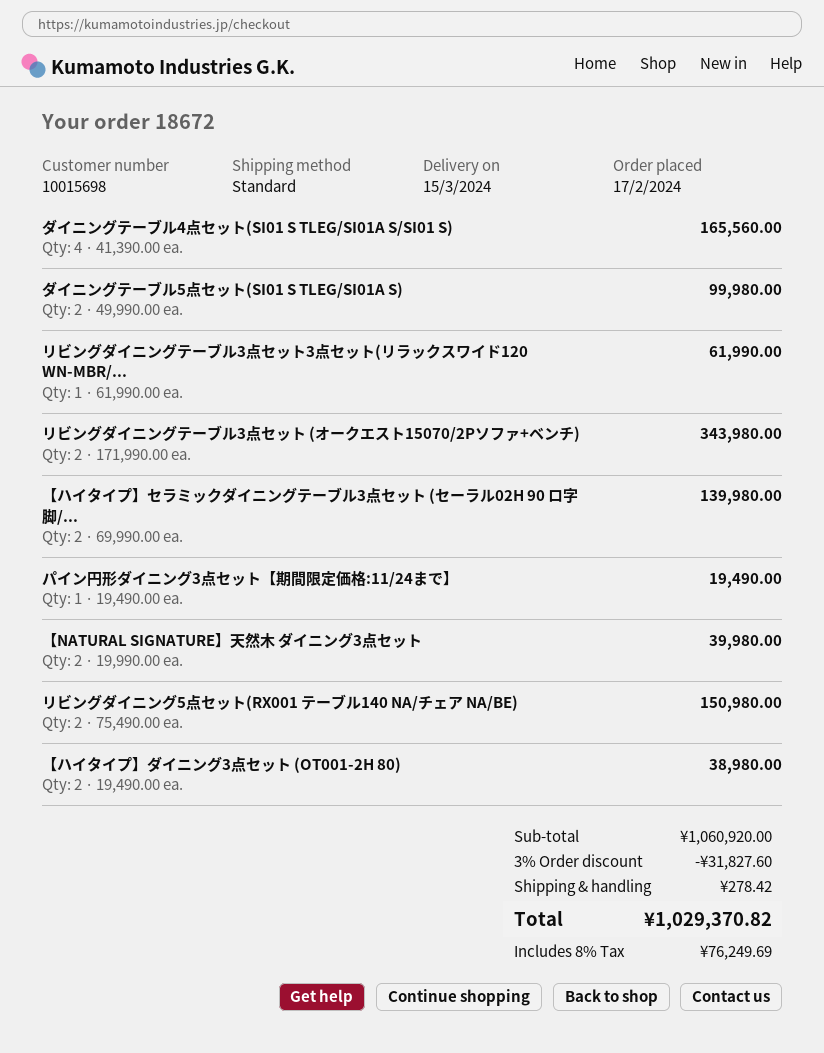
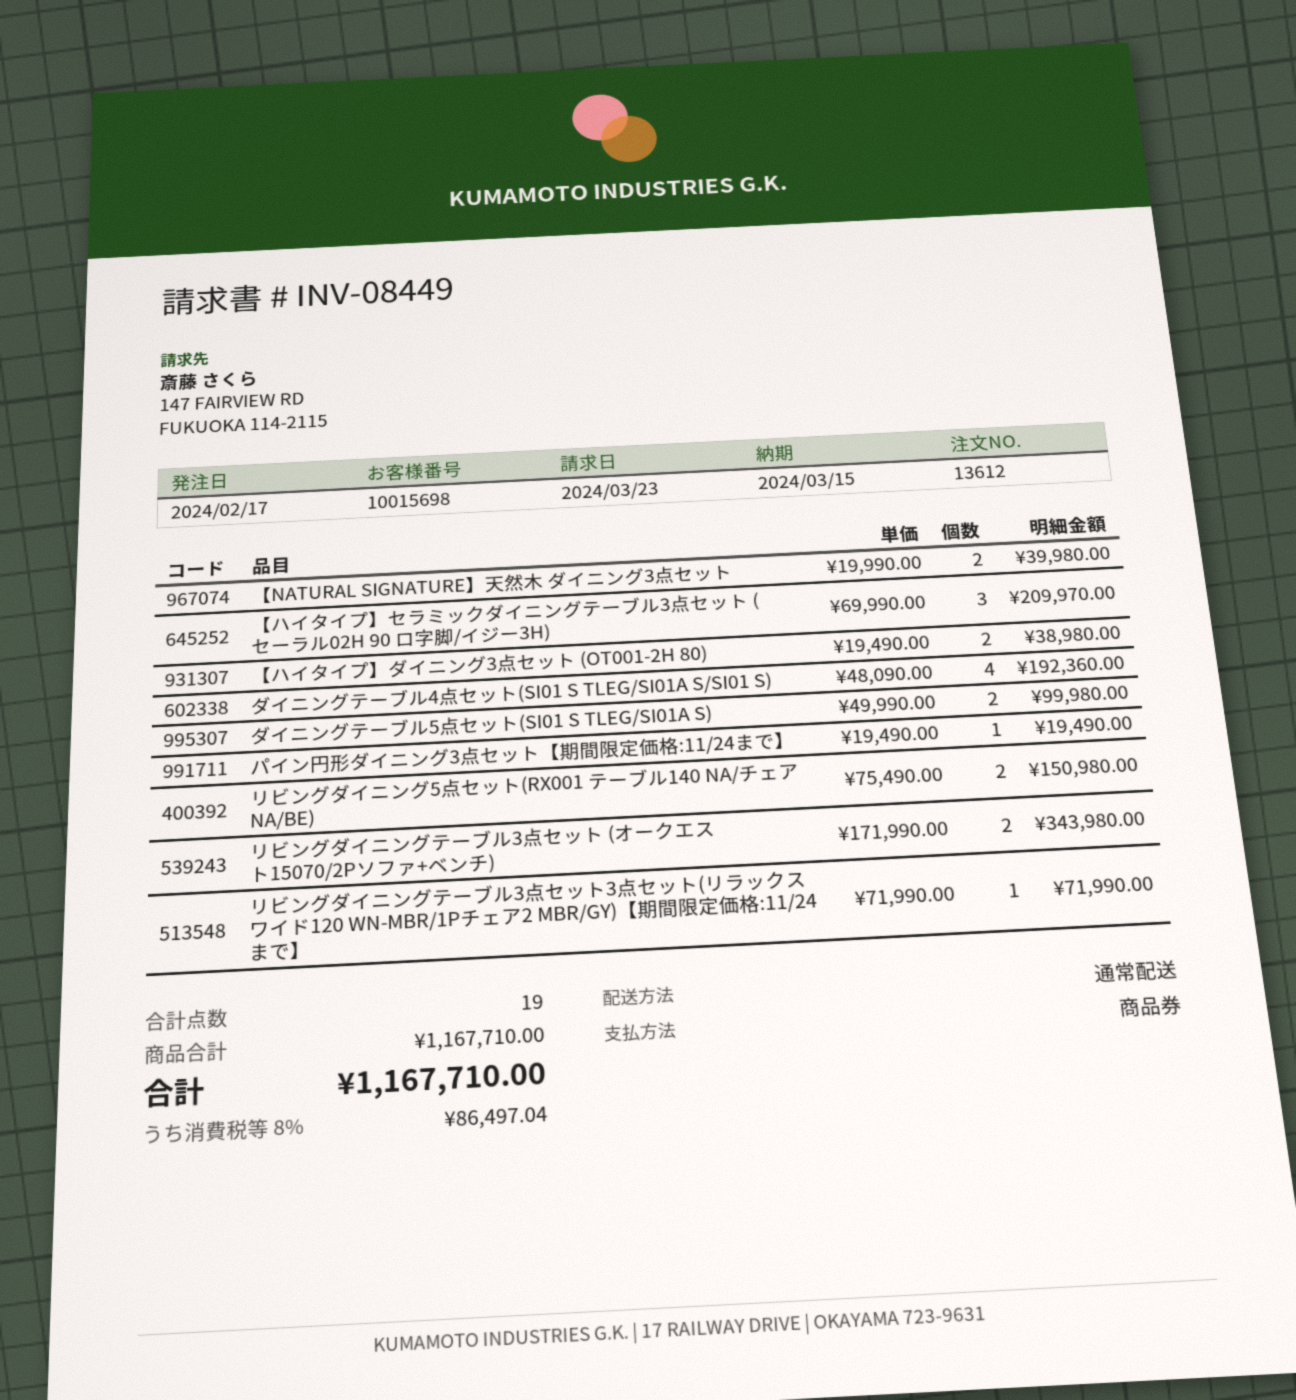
order number: 18672 -> 13612
ダイニングテーブル4点セット(SI01 S TLEG/SI01A S/SI01 S): 4 x 41390.00 = 165560.00 -> 4 x 48090.00 = 192360.00
リビングダイニングテーブル3点セット3点セット(リラックスワイド120 WN-MBR/...: 1 x 61990.00 = 61990.00 -> 1 x 71990.00 = 71990.00
【ハイタイプ】セラミックダイニングテーブル3点セット (セーラル02H 90 ロ字脚/...: 2 x 69990.00 = 139980.00 -> 3 x 69990.00 = 209970.00
subtotal: 1060920.00 -> 1167710.00
discount: 3% = 31827.60 -> none
shipping: 278.42 -> none
tax: 8% = 76249.69 -> 8% = 86497.04
total: 1029370.82 -> 1167710.00

